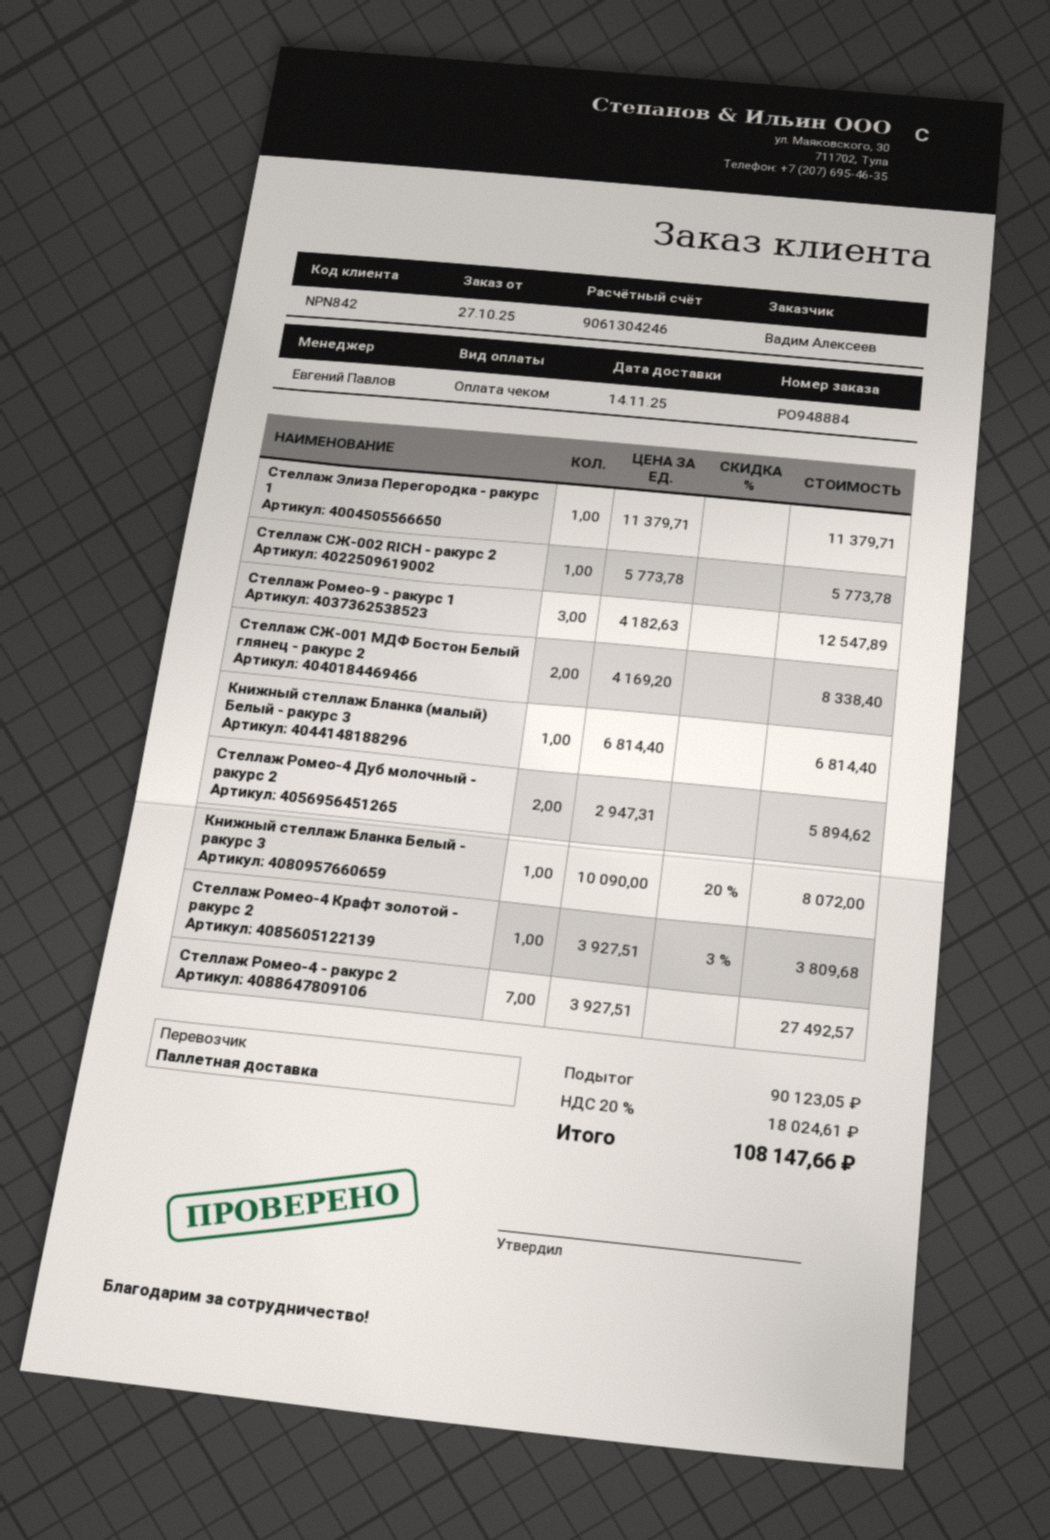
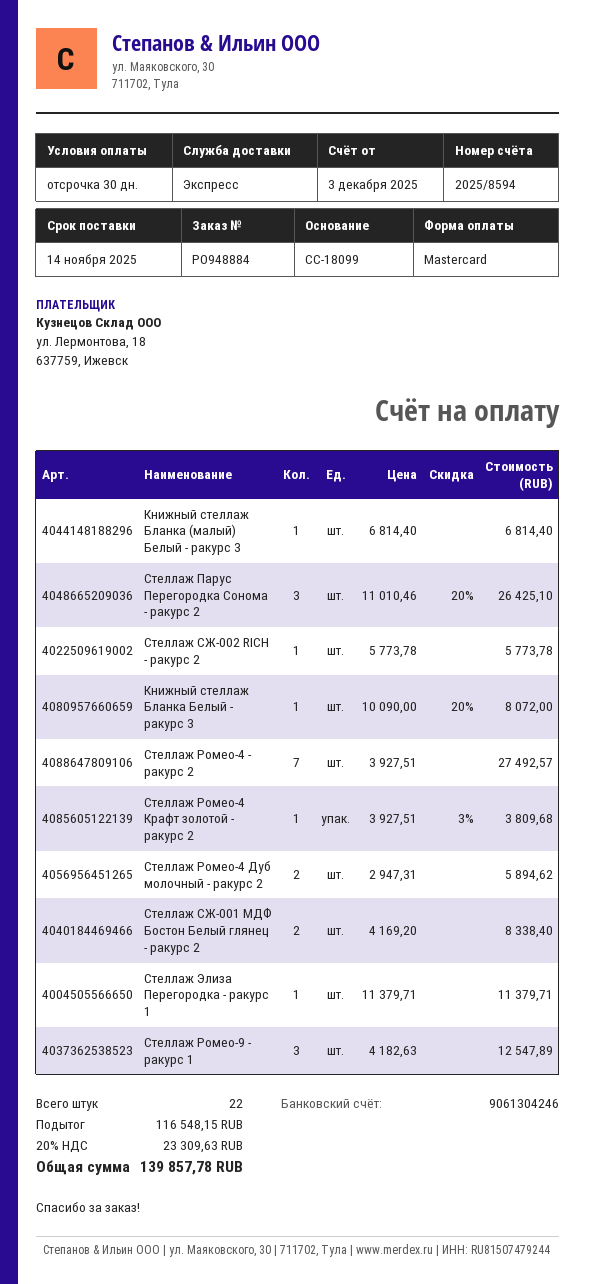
payment method: cheque -> Mastercard
shipping method: pallet freight -> express
Стеллаж Парус Перегородка Сонома - ракурс 2: none -> 3 x 11010.46 - 20% = 26425.10
subtotal: 90123.05 -> 116548.15
tax: 20% = 18024.61 -> 20% = 23309.63
total: 108147.66 -> 139857.78

